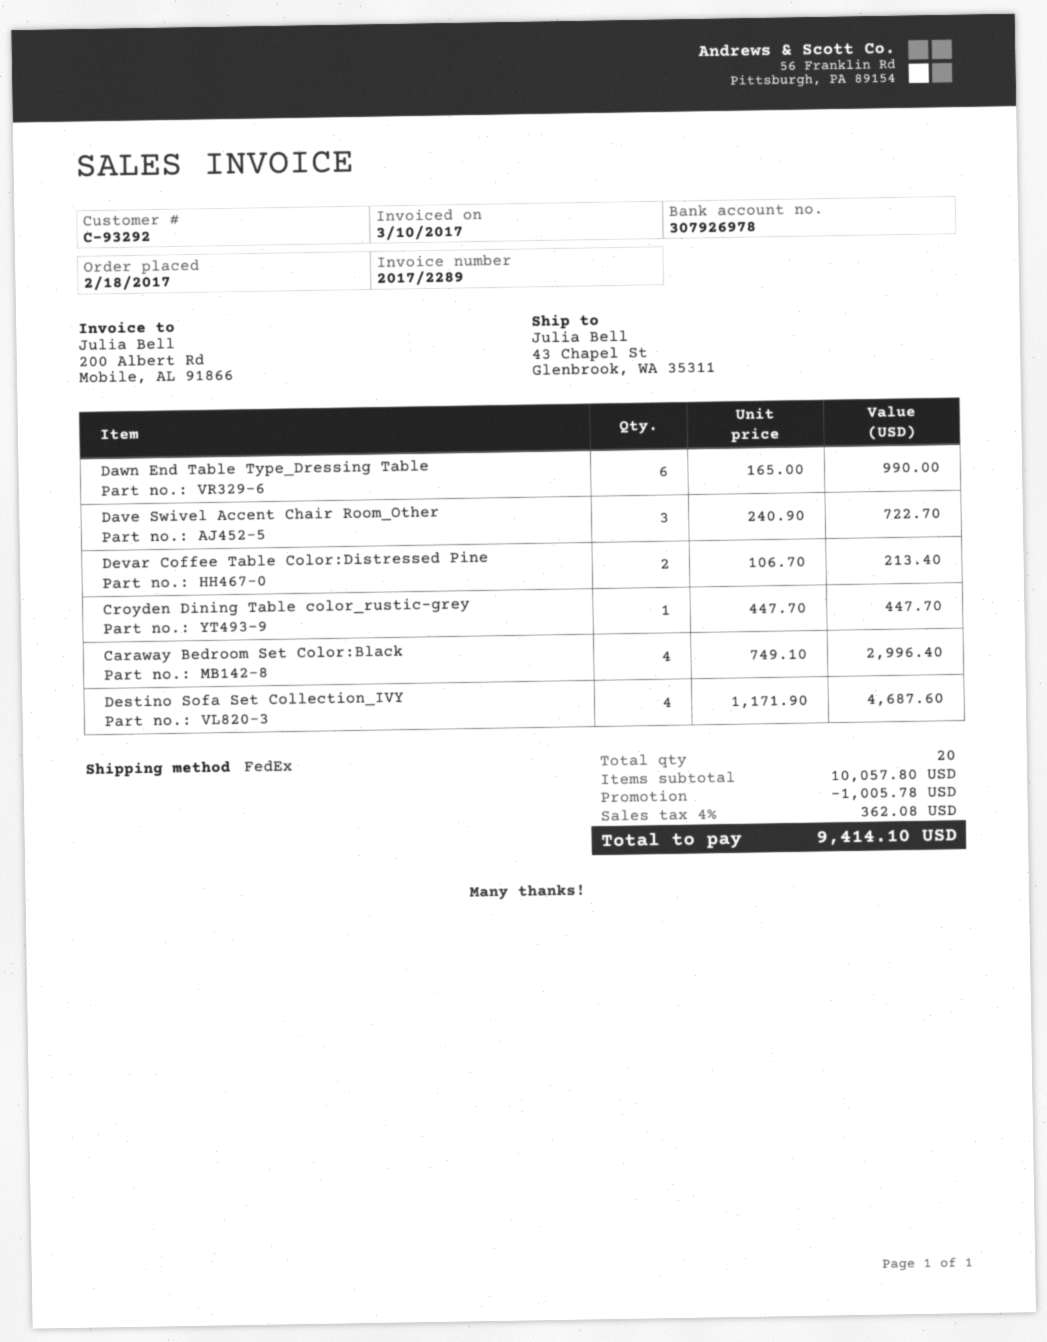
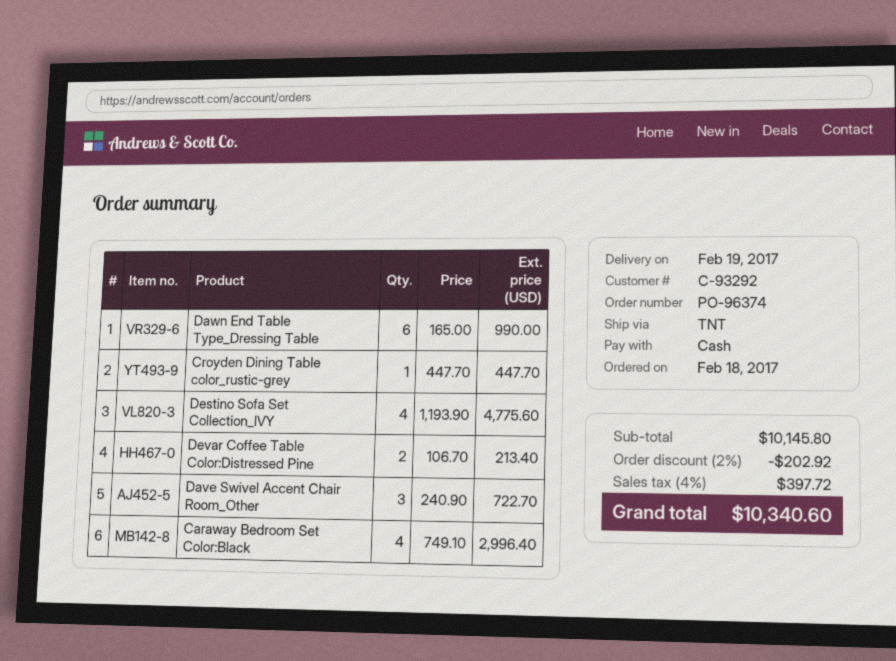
shipping method: FedEx -> TNT
Destino Sofa Set Collection_IVY: 4 x 1171.90 = 4687.60 -> 4 x 1193.90 = 4775.60
subtotal: 10057.80 -> 10145.80
discount: 1005.78 -> 202.92
tax: 4% = 362.08 -> 4% = 397.72
total: 9414.10 -> 10340.60

